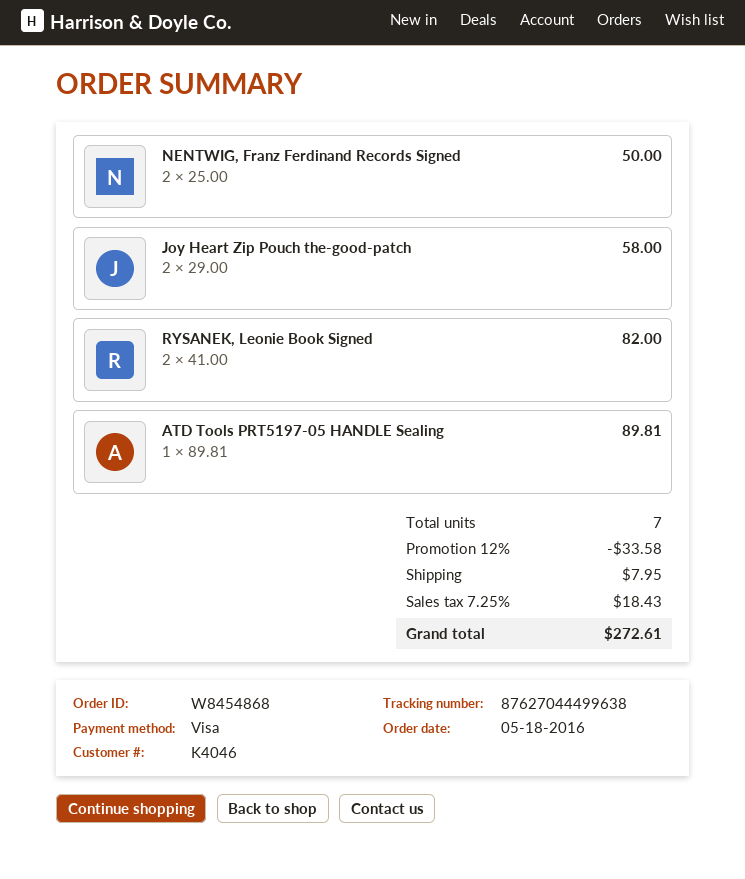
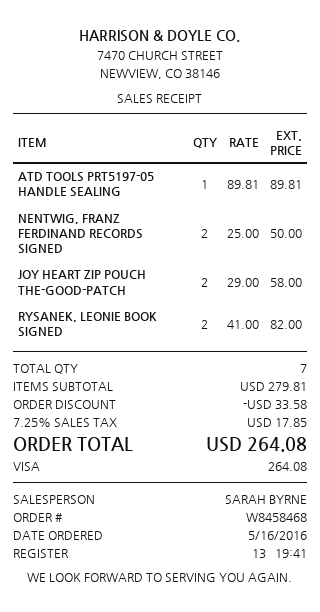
order number: W8454868 -> W8458468
order date: 2016-05-18 -> 2016-05-16
shipping: 7.95 -> none
tax: 7.25% = 18.43 -> 7.25% = 17.85
total: 272.61 -> 264.08

